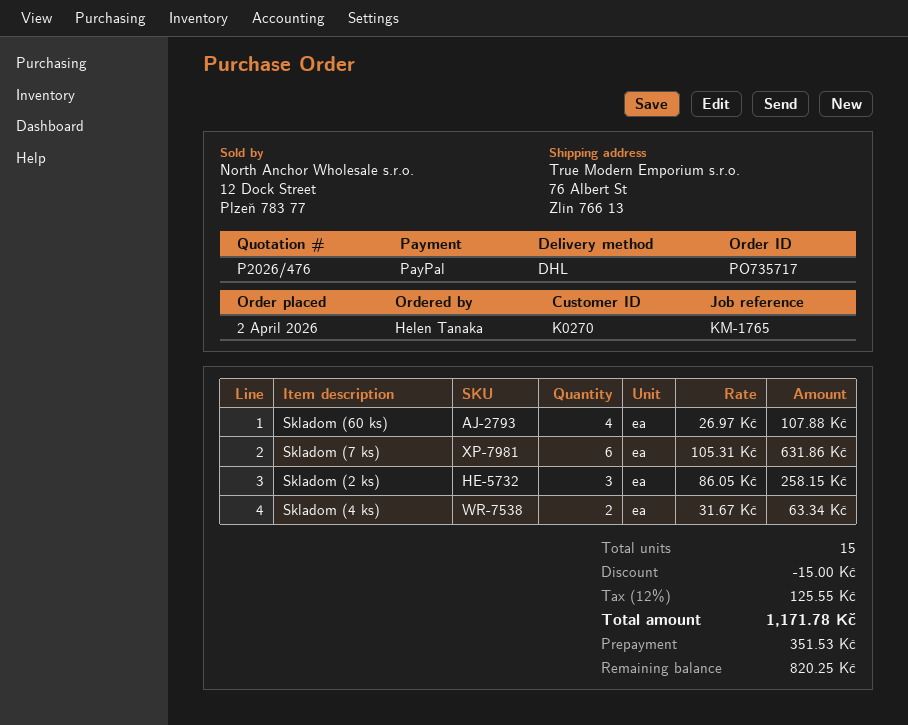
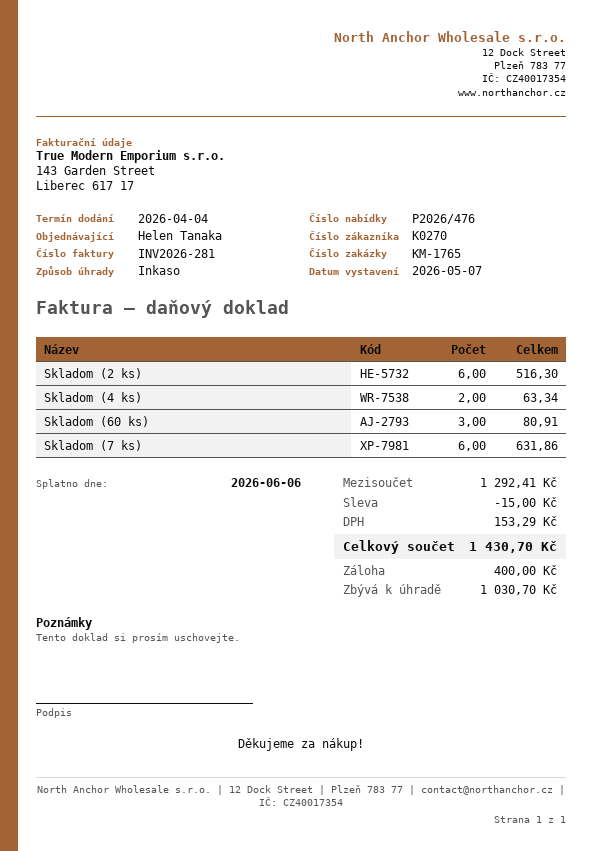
payment method: PayPal -> direct debit
Skladom (60 ks): 4 for 107.88 -> 3 for 80.91
Skladom (2 ks): 3 for 258.15 -> 6 for 516.30
tax: 125.55 -> 153.29
total: 1171.78 -> 1430.70
deposit: 351.53 -> 400.00
balance: 820.25 -> 1030.70

